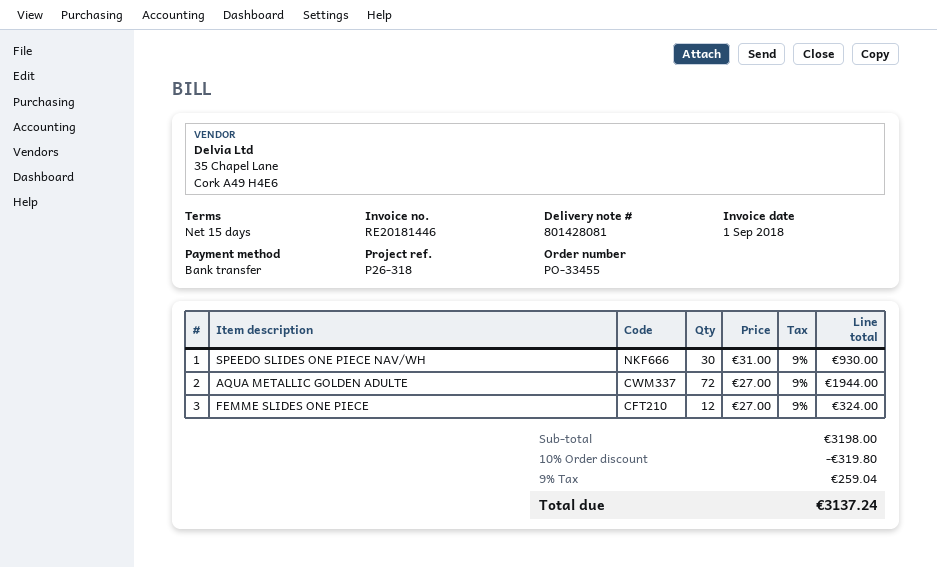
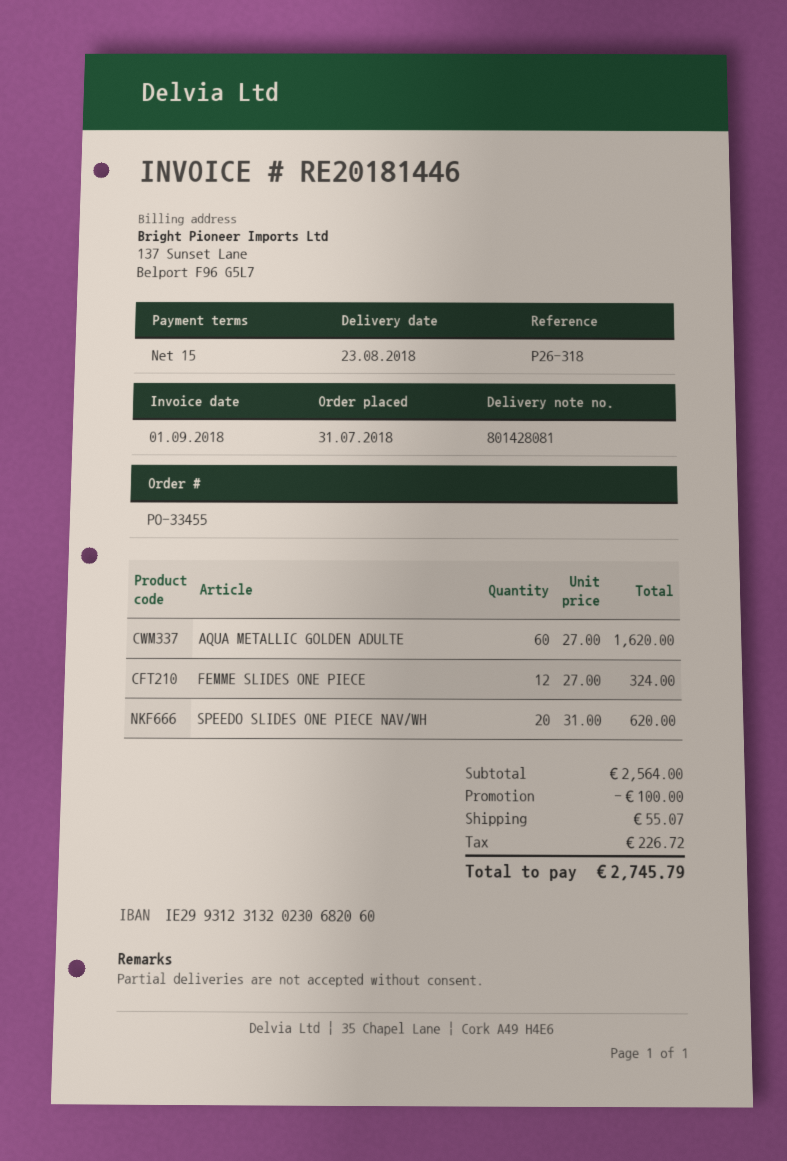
SPEEDO SLIDES ONE PIECE NAV/WH: 30 x 31.00 = 930.00 -> 20 x 31.00 = 620.00
AQUA METALLIC GOLDEN ADULTE: 72 x 27.00 = 1944.00 -> 60 x 27.00 = 1620.00
subtotal: 3198.00 -> 2564.00
discount: 319.80 -> 100.00
shipping: none -> 55.07
tax: 259.04 -> 226.72
total: 3137.24 -> 2745.79

